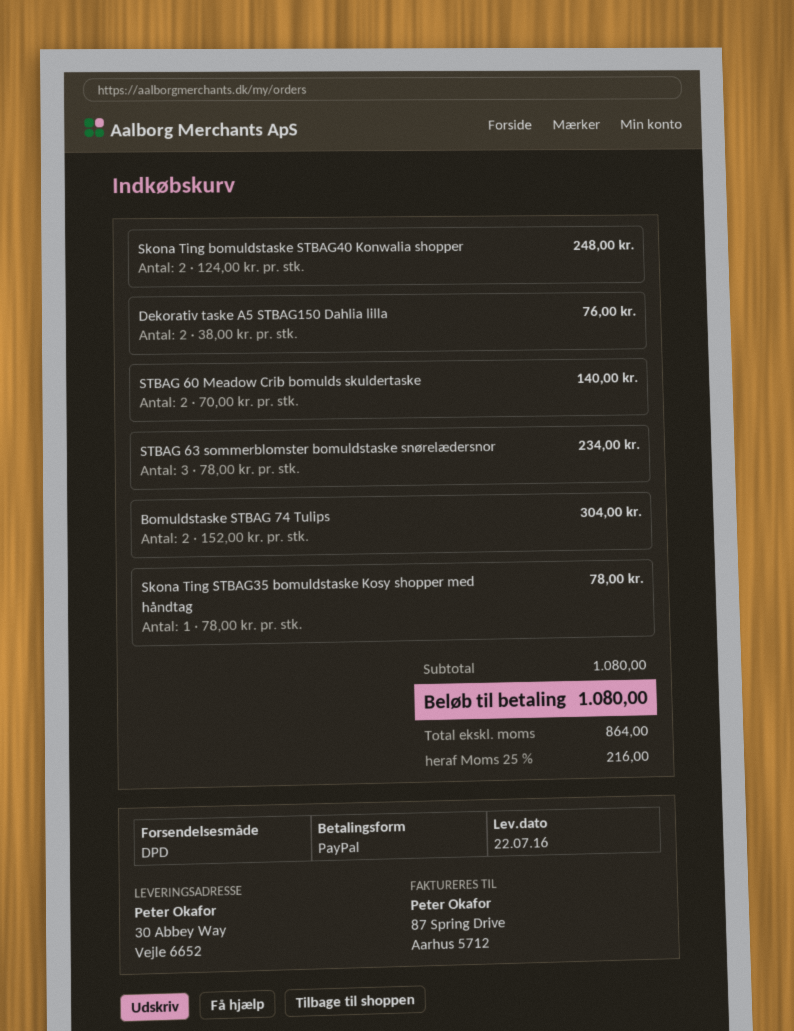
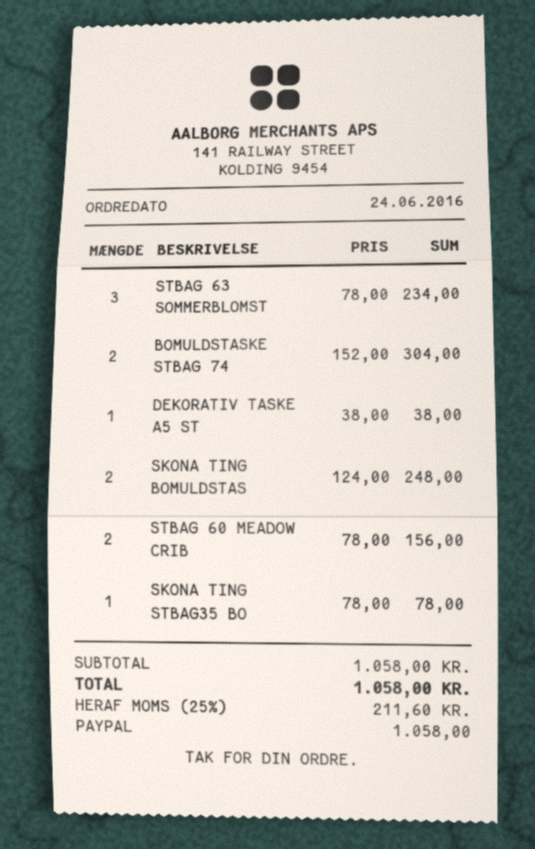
Dekorativ taske A5 STBAG150 Dahlia lilla: 2 x 38.00 = 76.00 -> 1 x 38.00 = 38.00
STBAG 60 Meadow Crib bomulds skuldertaske: 2 x 70.00 = 140.00 -> 2 x 78.00 = 156.00
subtotal: 1080.00 -> 1058.00
tax: 25% = 216.00 -> 25% = 211.60
total: 1080.00 -> 1058.00

